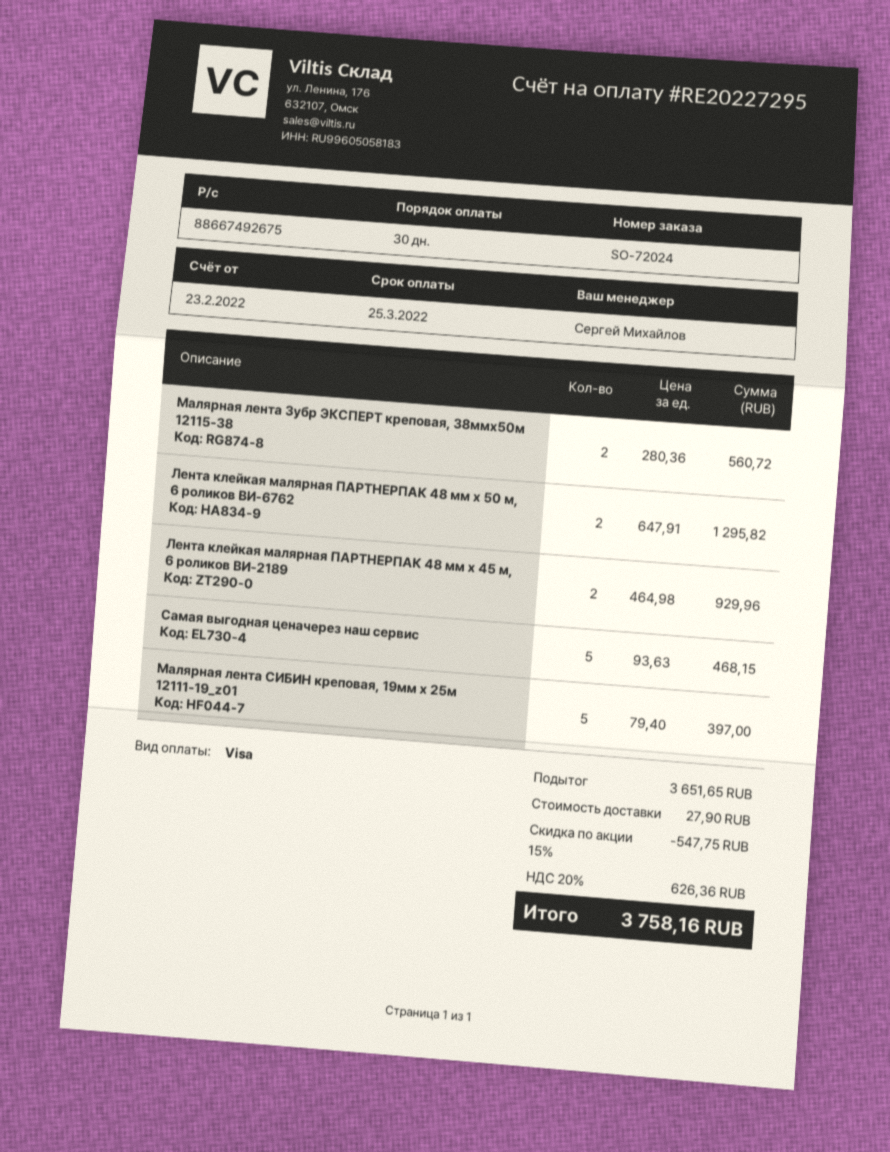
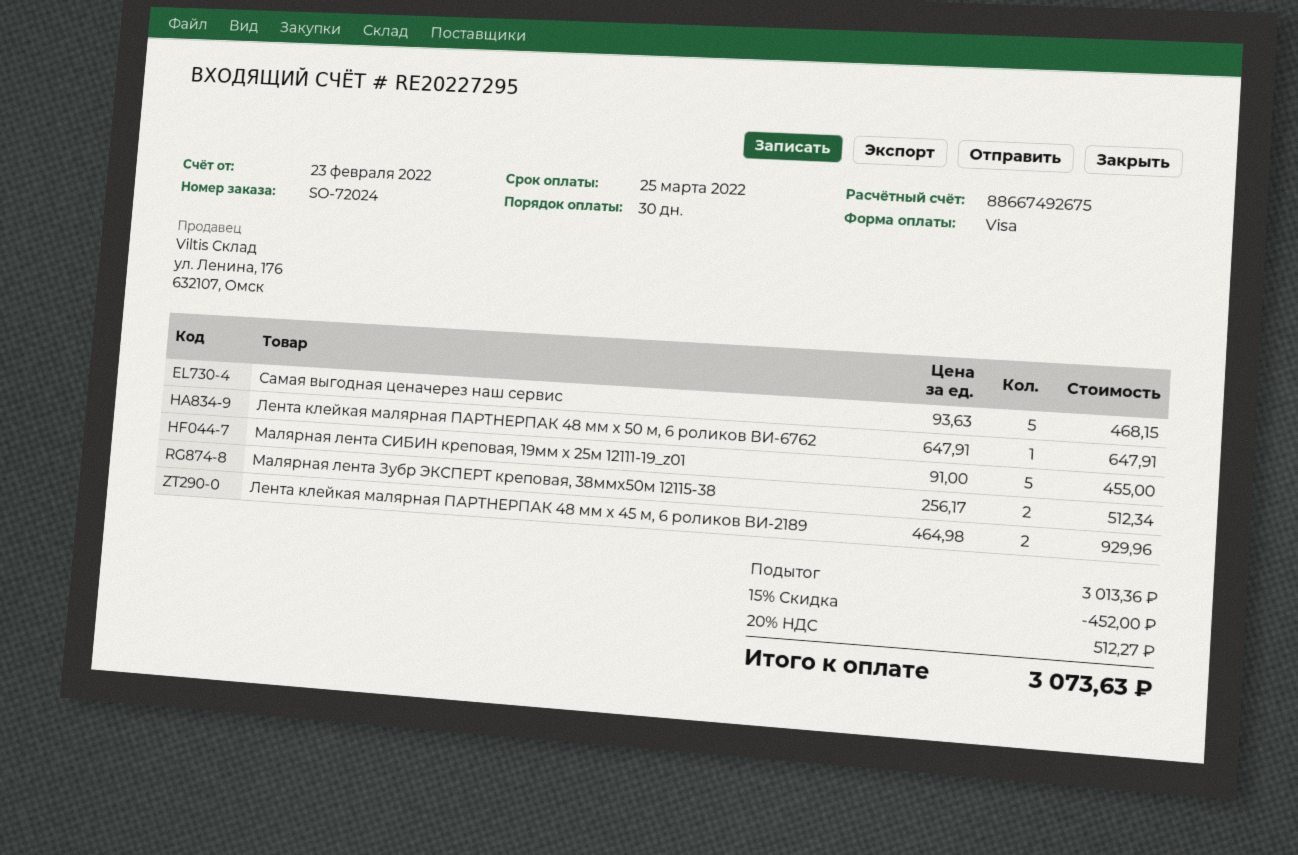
Малярная лента Зубр ЭКСПЕРТ креповая, 38ммх50м 12115-38: 2 x 280.36 = 560.72 -> 2 x 256.17 = 512.34
Лента клейкая малярная ПАРТНЕРПАК 48 мм x 50 м, 6 роликов ВИ-6762: 2 x 647.91 = 1295.82 -> 1 x 647.91 = 647.91
Малярная лента СИБИН креповая, 19мм х 25м 12111-19_z01: 5 x 79.40 = 397.00 -> 5 x 91.00 = 455.00
subtotal: 3651.65 -> 3013.36
discount: 15% = 547.75 -> 15% = 452.00
shipping: 27.90 -> none
tax: 20% = 626.36 -> 20% = 512.27
total: 3758.16 -> 3073.63

